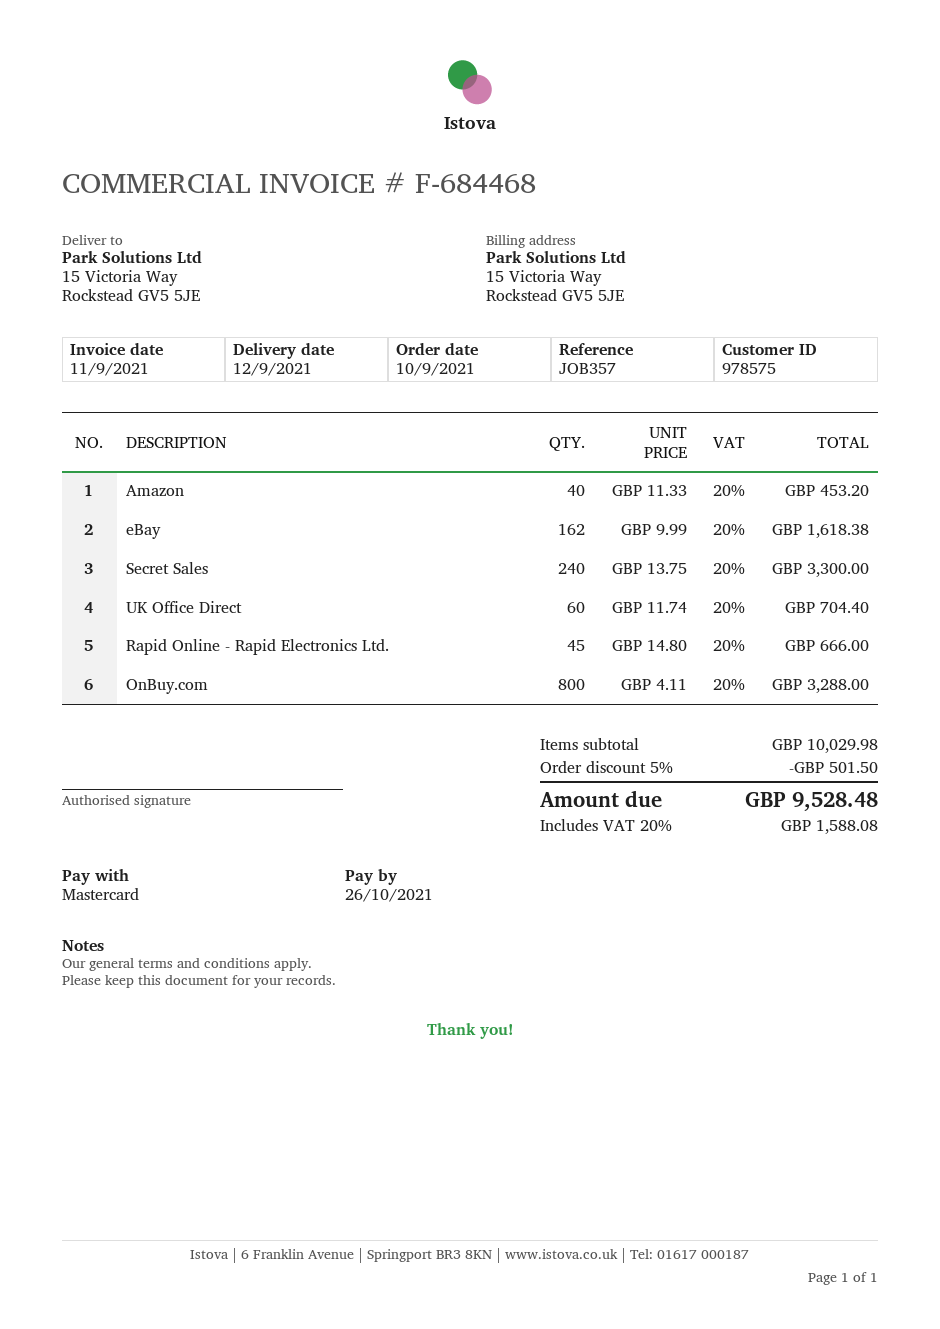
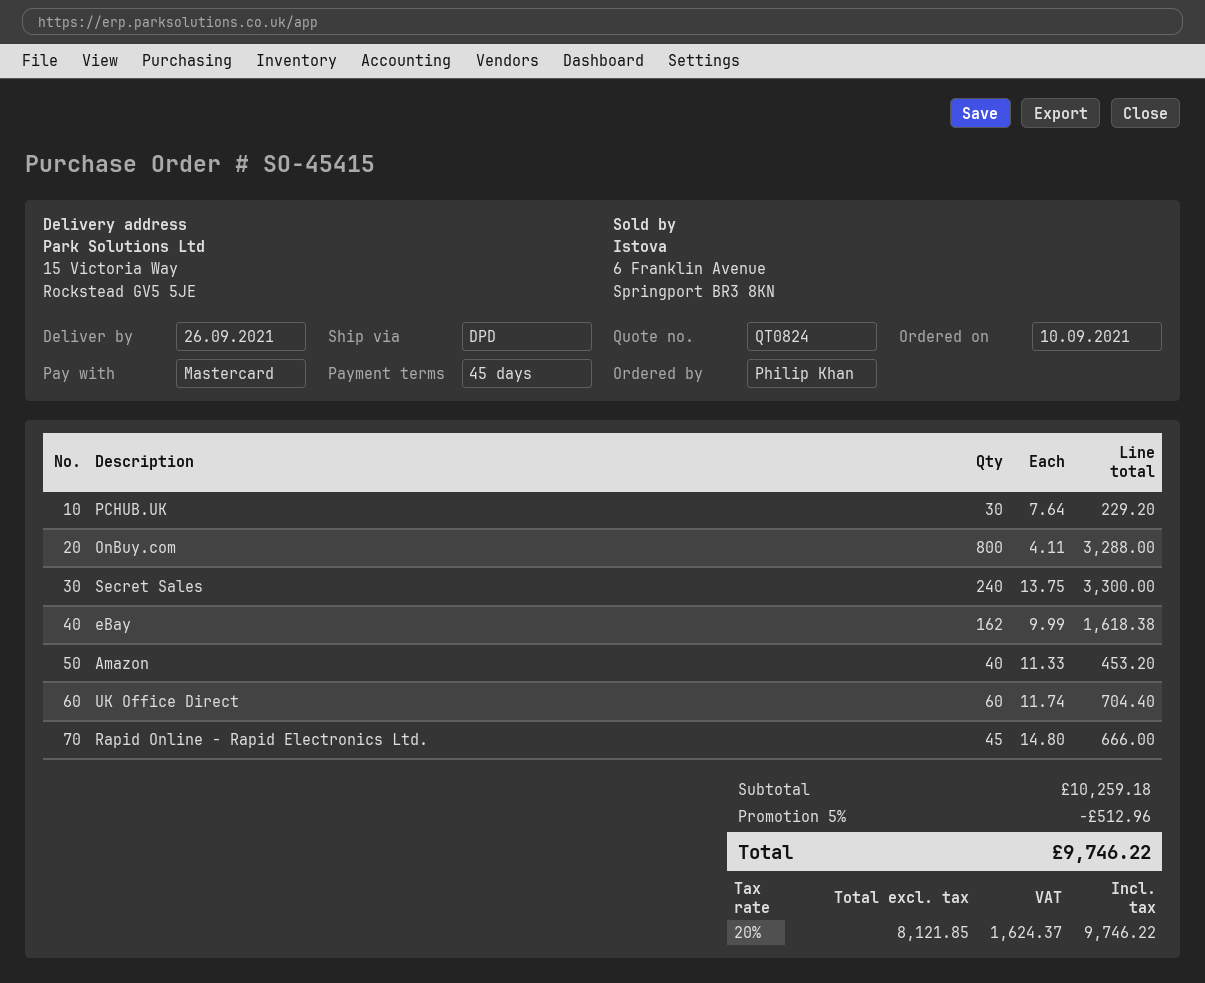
delivery date: 2021-09-12 -> 2021-09-26
PCHUB.UK: none -> 30 x 7.64 = 229.20
subtotal: 10029.98 -> 10259.18
discount: 5% = 501.50 -> 5% = 512.96
tax: 20% = 1588.08 -> 20% = 1624.37
total: 9528.48 -> 9746.22

